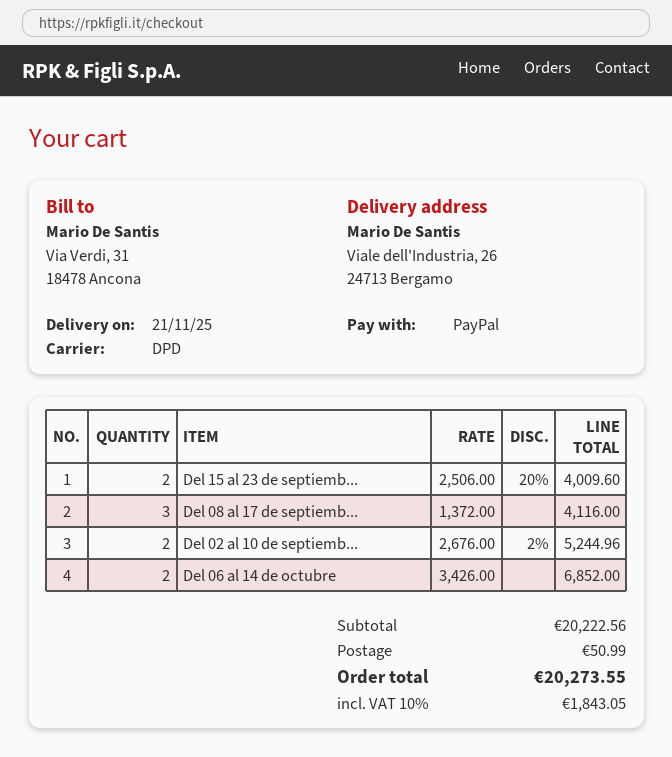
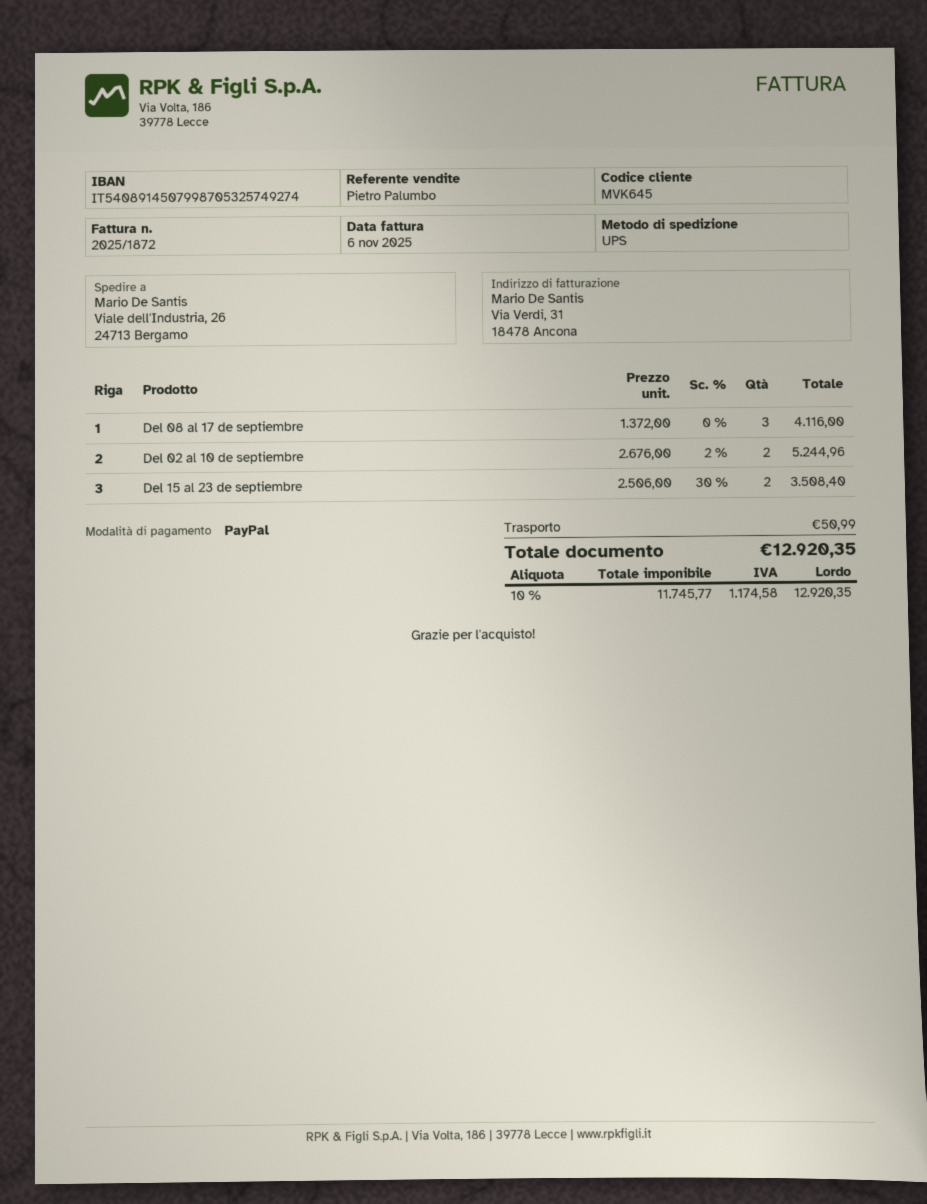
shipping method: DPD -> UPS
Del 15 al 23 de septiemb...: 2 x 2506.00 - 20% = 4009.60 -> 2 x 2506.00 - 30% = 3508.40
Del 06 al 14 de octubre: 2 x 3426.00 = 6852.00 -> none
tax: 10% = 1843.05 -> 10% = 1174.58
total: 20273.55 -> 12920.35

